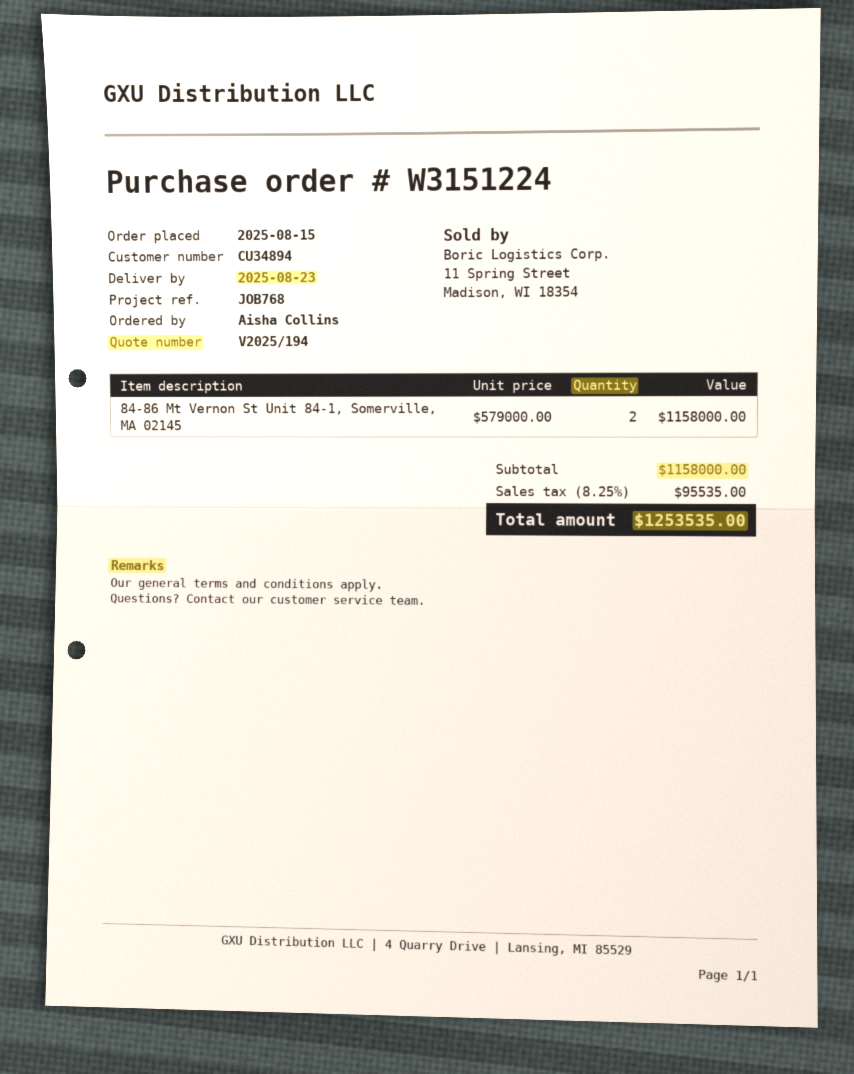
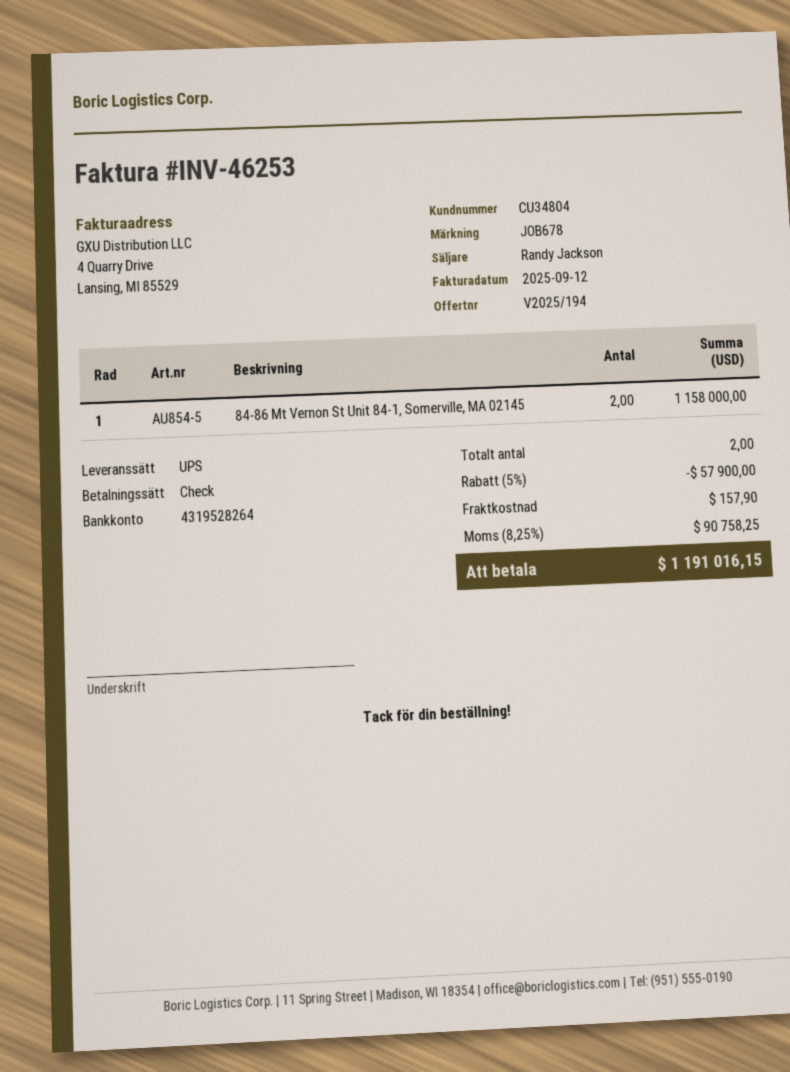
customer number: CU34894 -> CU34804
reference: JOB768 -> JOB678
discount: none -> 5% = 57900.00
shipping: none -> 157.90
tax: 8.25% = 95535.00 -> 8.25% = 90758.25
total: 1253535.00 -> 1191016.15

